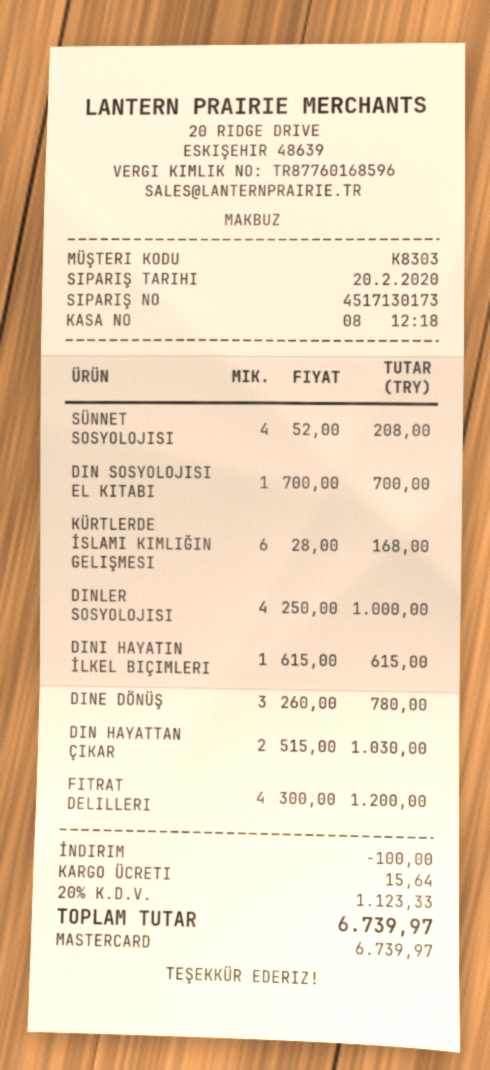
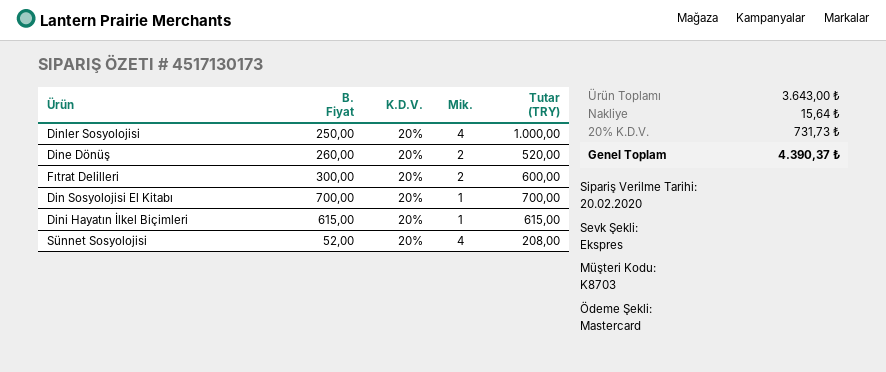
customer number: K8303 -> K8703
KÜRTLERDE İSLAMI KIMLIĞIN GELIŞMESI: 6 x 28.00 = 168.00 -> none
DINE DÖNÜŞ: 3 x 260.00 = 780.00 -> 2 x 260.00 = 520.00
DIN HAYATTAN ÇIKAR: 2 x 515.00 = 1030.00 -> none
FITRAT DELILLERI: 4 x 300.00 = 1200.00 -> 2 x 300.00 = 600.00
discount: 100.00 -> none
tax: 20% = 1123.33 -> 20% = 731.73
total: 6739.97 -> 4390.37

